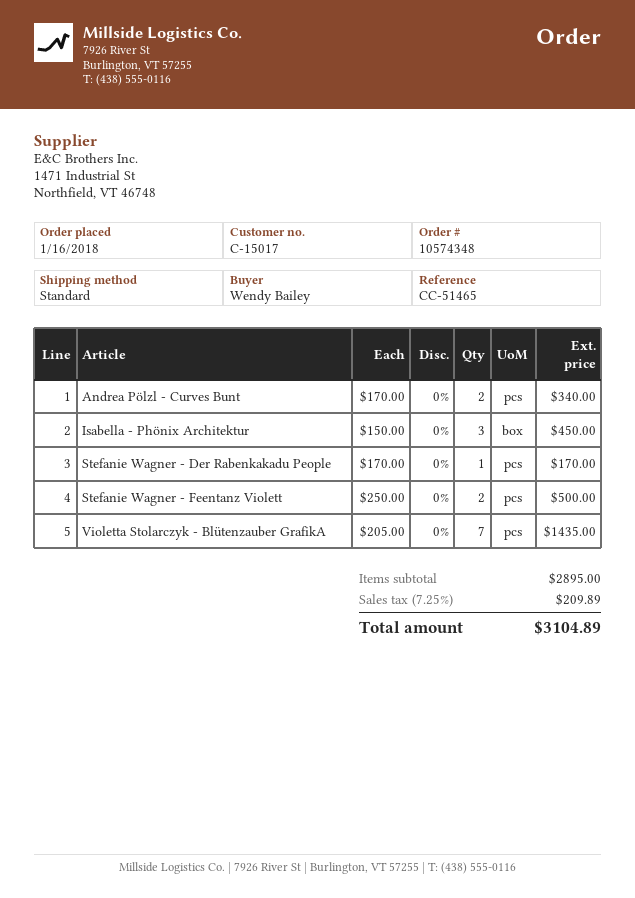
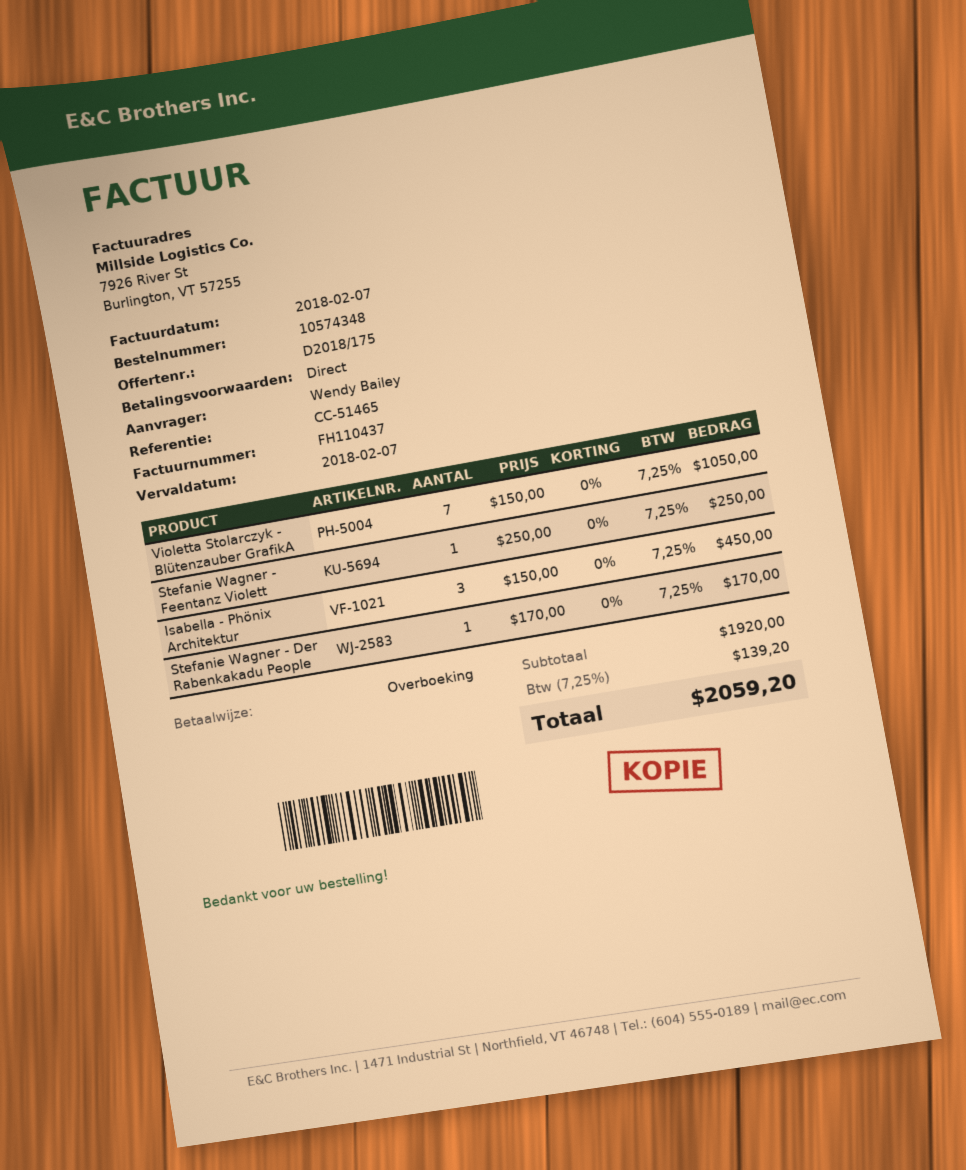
Andrea Pölzl - Curves Bunt: 2 x 170.00 = 340.00 -> none
Stefanie Wagner - Feentanz Violett: 2 x 250.00 = 500.00 -> 1 x 250.00 = 250.00
Violetta Stolarczyk - Blütenzauber GrafikA: 7 x 205.00 = 1435.00 -> 7 x 150.00 = 1050.00
subtotal: 2895.00 -> 1920.00
tax: 7.25% = 209.89 -> 7.25% = 139.20
total: 3104.89 -> 2059.20

